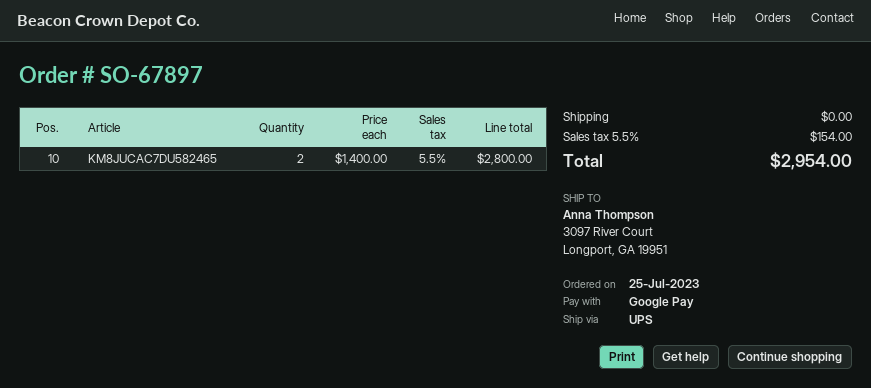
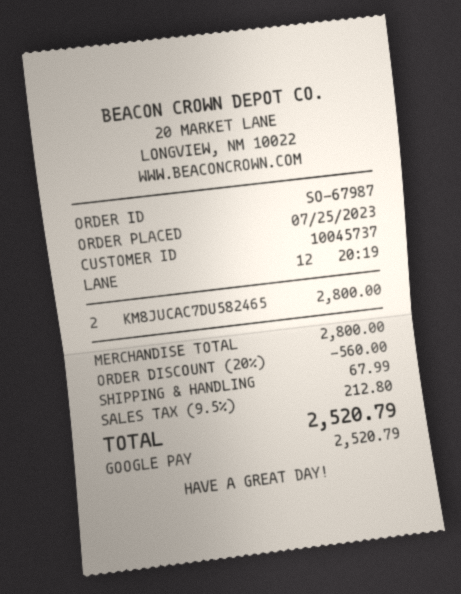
order number: SO-67897 -> SO-67987
discount: none -> 20% = 560.00
shipping: 0.00 -> 67.99
tax: 5.5% = 154.00 -> 9.5% = 212.80
total: 2954.00 -> 2520.79

